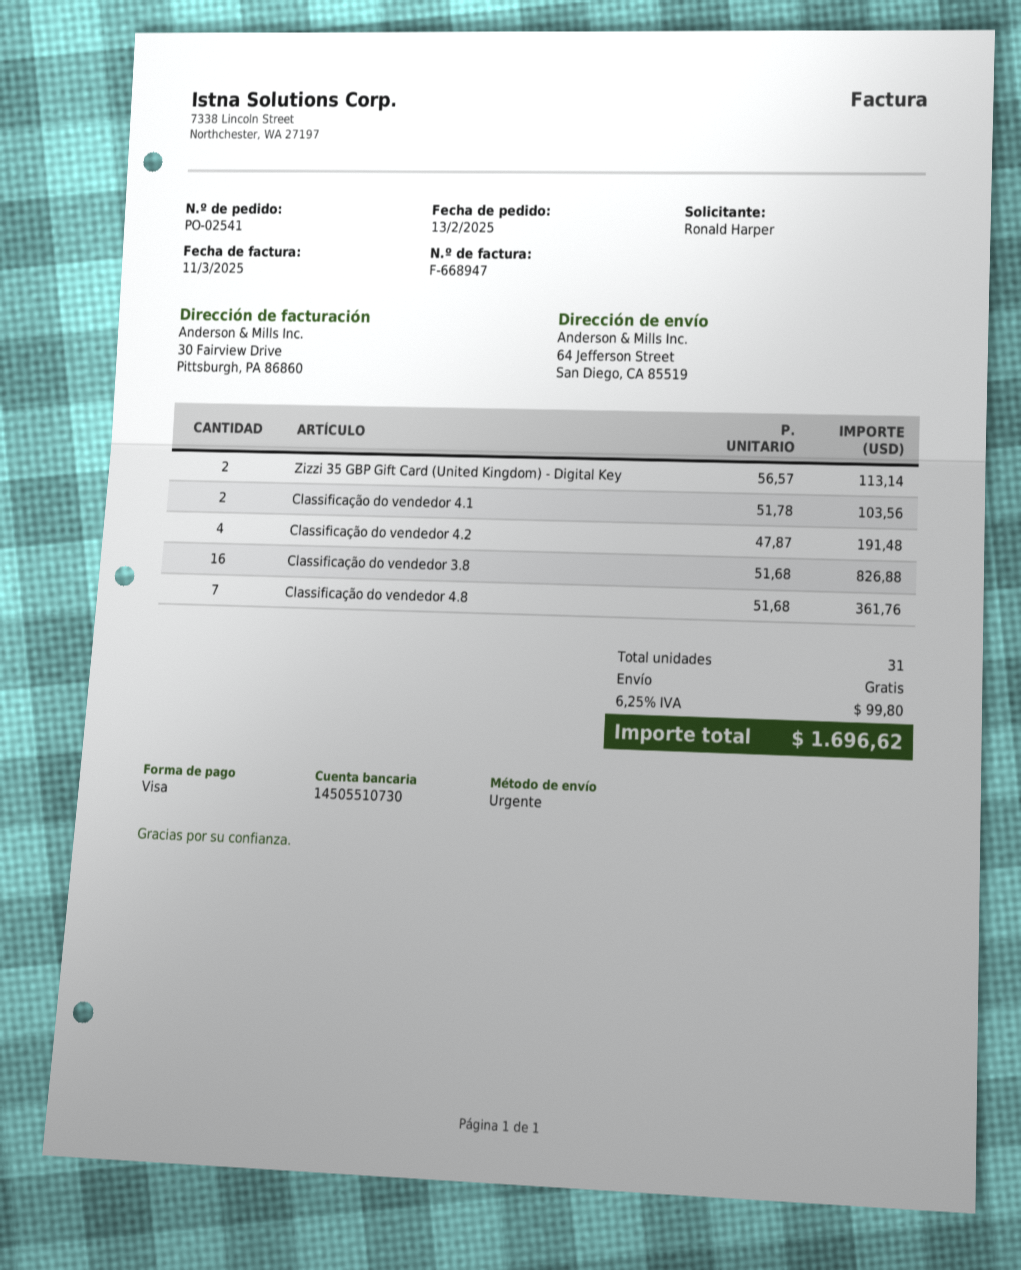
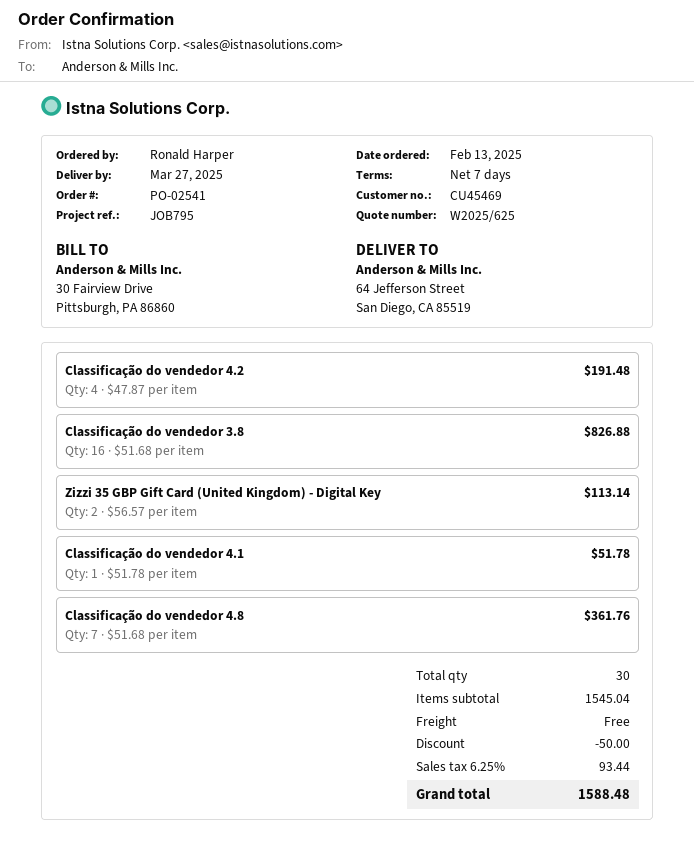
Classificação do vendedor 4.1: 2 x 51.78 = 103.56 -> 1 x 51.78 = 51.78
total quantity: 31 -> 30
discount: none -> 50.00
tax: 6.25% = 99.80 -> 6.25% = 93.44
total: 1696.62 -> 1588.48

